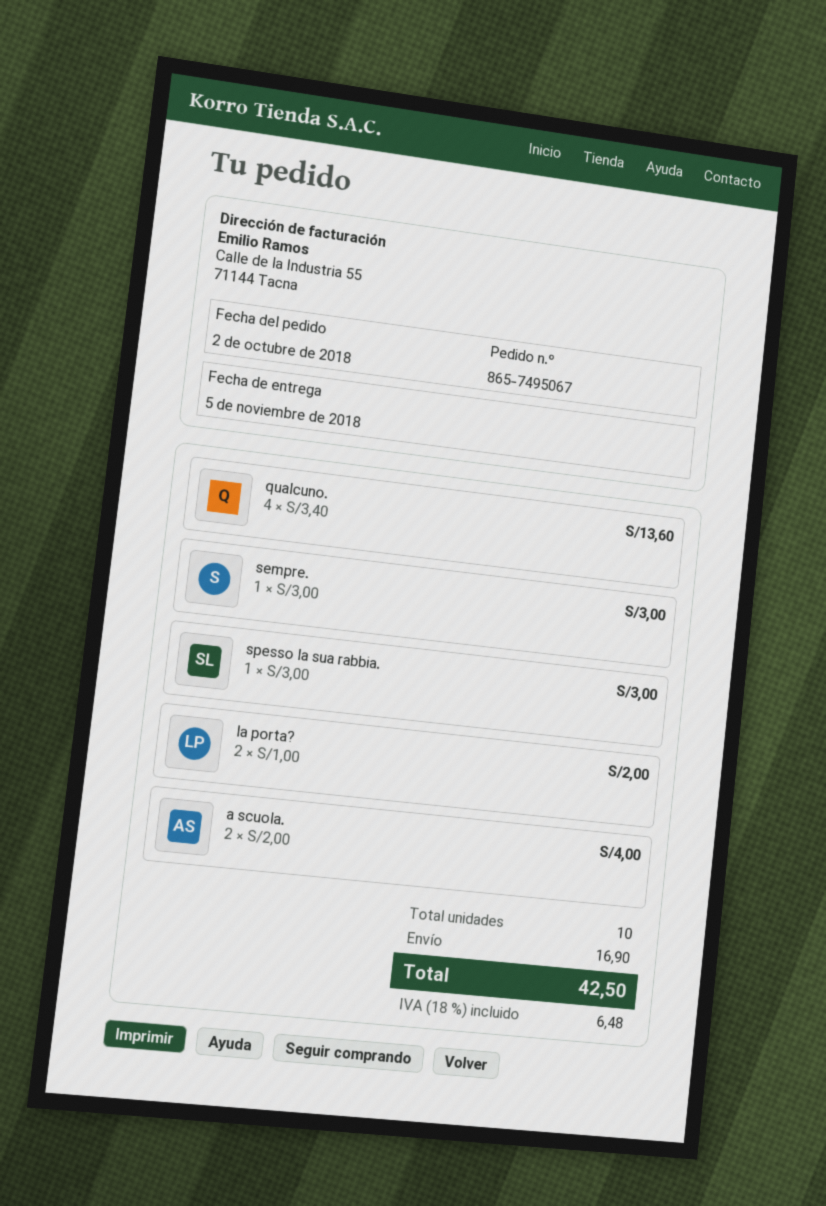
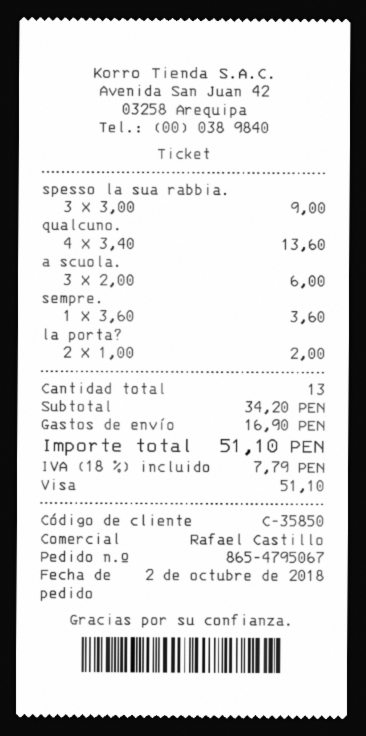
order number: 865-7495067 -> 865-4795067
sempre.: 1 x 3.00 = 3.00 -> 1 x 3.60 = 3.60
spesso la sua rabbia.: 1 x 3.00 = 3.00 -> 3 x 3.00 = 9.00
a scuola.: 2 x 2.00 = 4.00 -> 3 x 2.00 = 6.00
total quantity: 10 -> 13
tax: 18% = 6.48 -> 18% = 7.79
total: 42.50 -> 51.10

